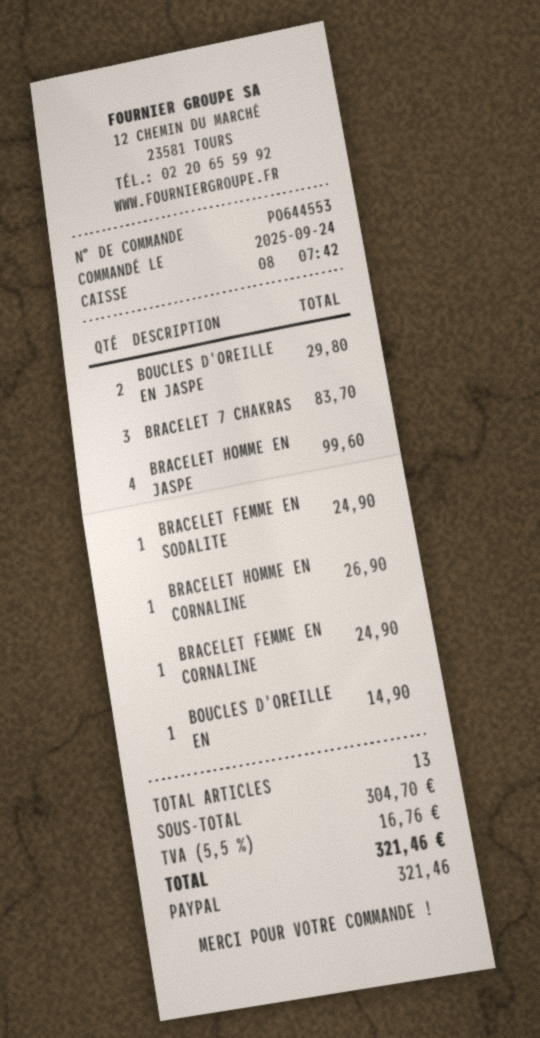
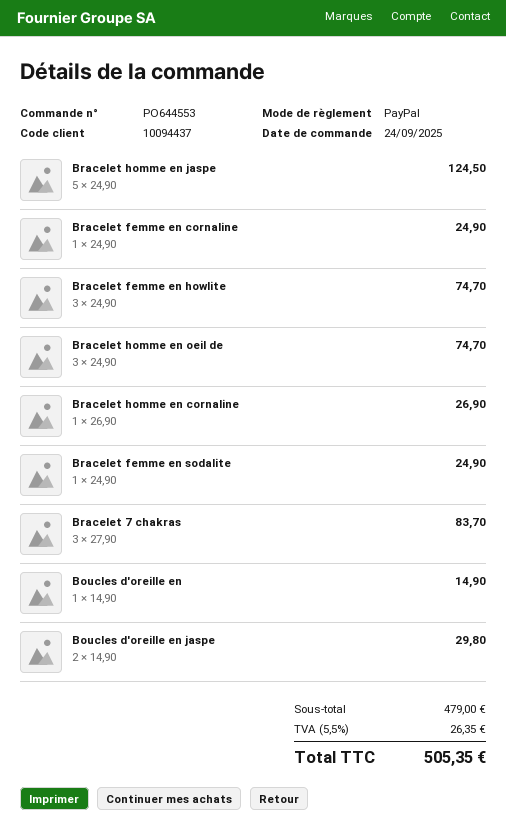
BRACELET HOMME EN JASPE: 4 for 99.60 -> 5 for 124.50
Bracelet femme en howlite: none -> 3 for 74.70
Bracelet homme en oeil de: none -> 3 for 74.70
subtotal: 304.70 -> 479.00
tax: 5.5% = 16.76 -> 5.5% = 26.35
total: 321.46 -> 505.35

